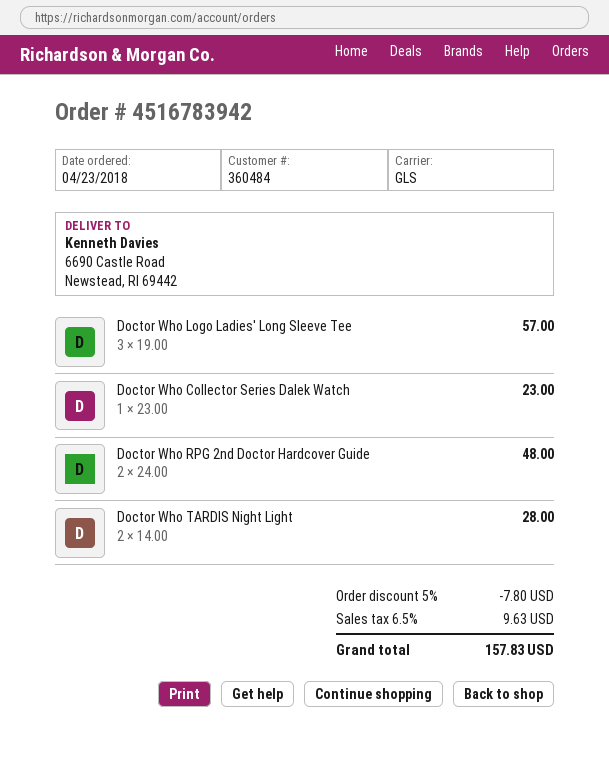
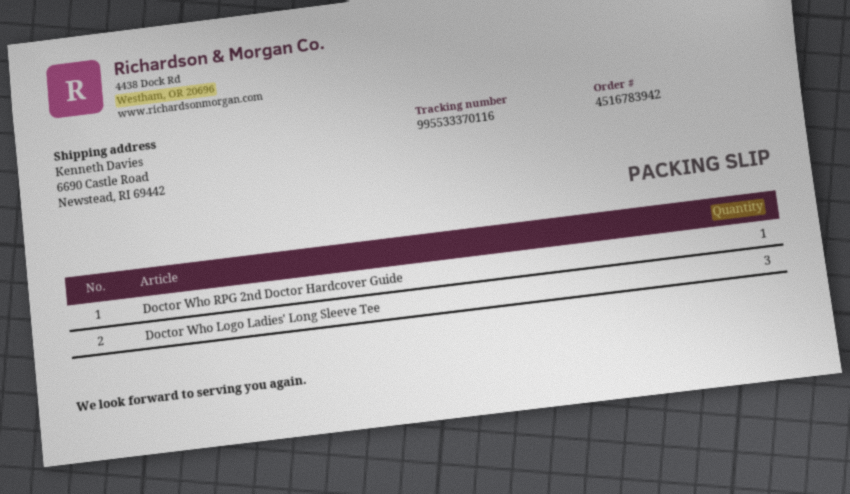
Doctor Who Collector Series Dalek Watch: 1 -> none
Doctor Who RPG 2nd Doctor Hardcover Guide: 2 -> 1
Doctor Who TARDIS Night Light: 2 -> none

